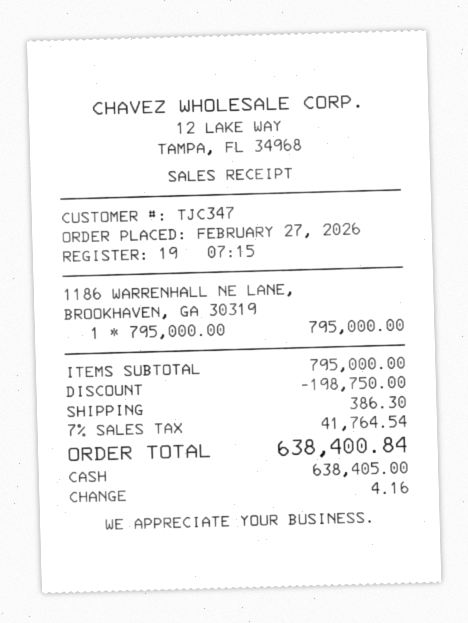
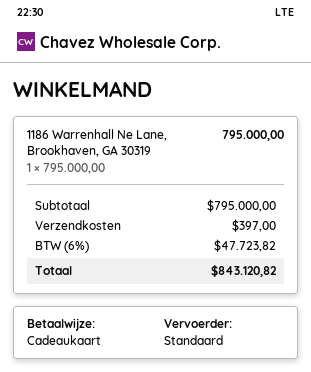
payment method: cash -> gift card
discount: 198750.00 -> none
shipping: 386.30 -> 397.00
tax: 7% = 41764.54 -> 6% = 47723.82
total: 638400.84 -> 843120.82

